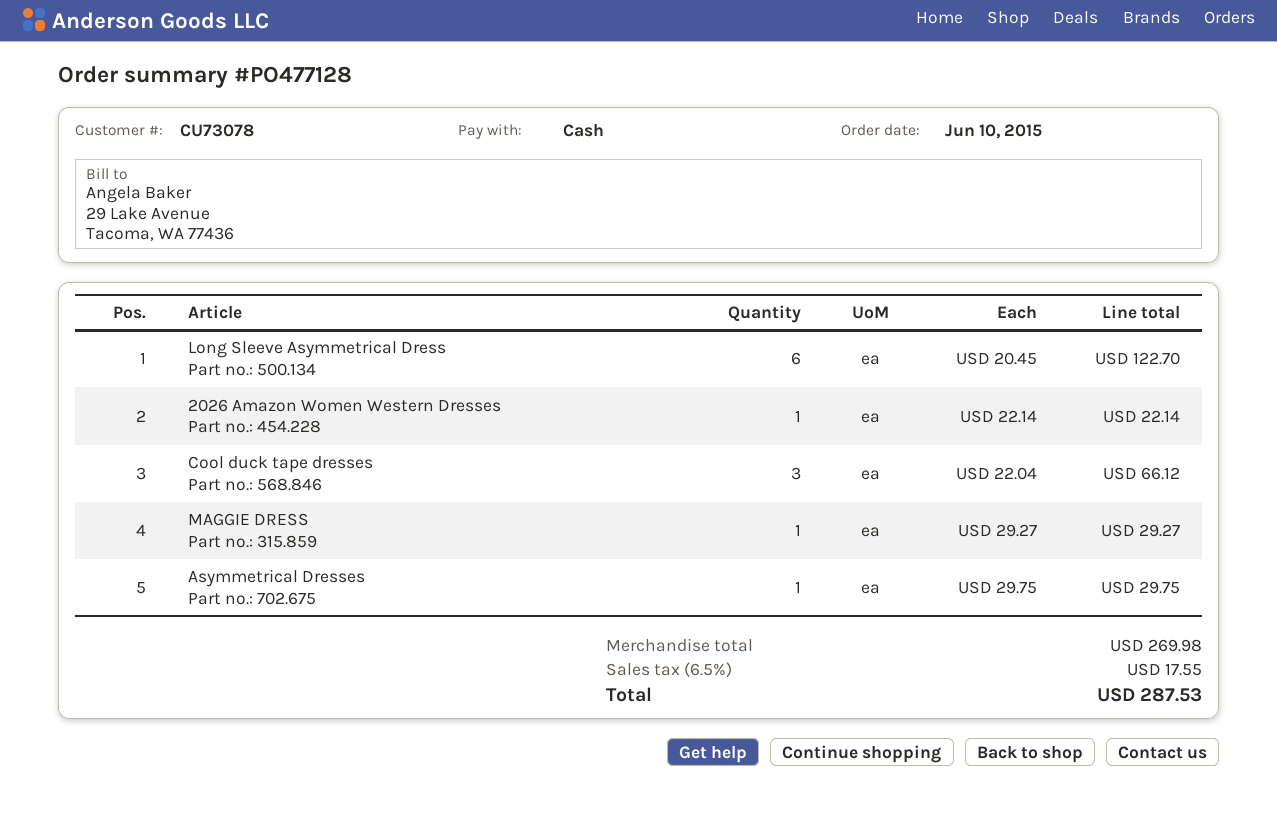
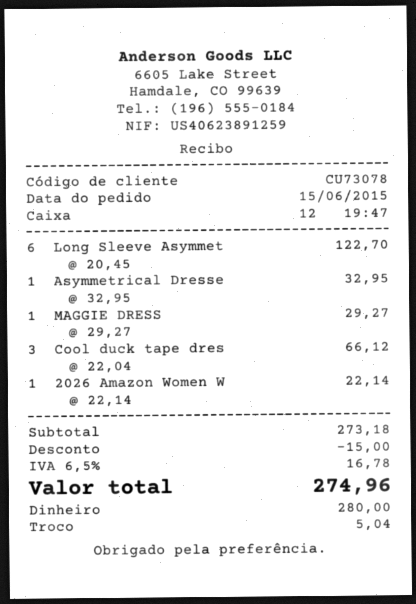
order date: 2015-06-10 -> 2015-06-15
Asymmetrical Dresses: 1 x 29.75 = 29.75 -> 1 x 32.95 = 32.95
subtotal: 269.98 -> 273.18
discount: none -> 15.00
tax: 6.5% = 17.55 -> 6.5% = 16.78
total: 287.53 -> 274.96

